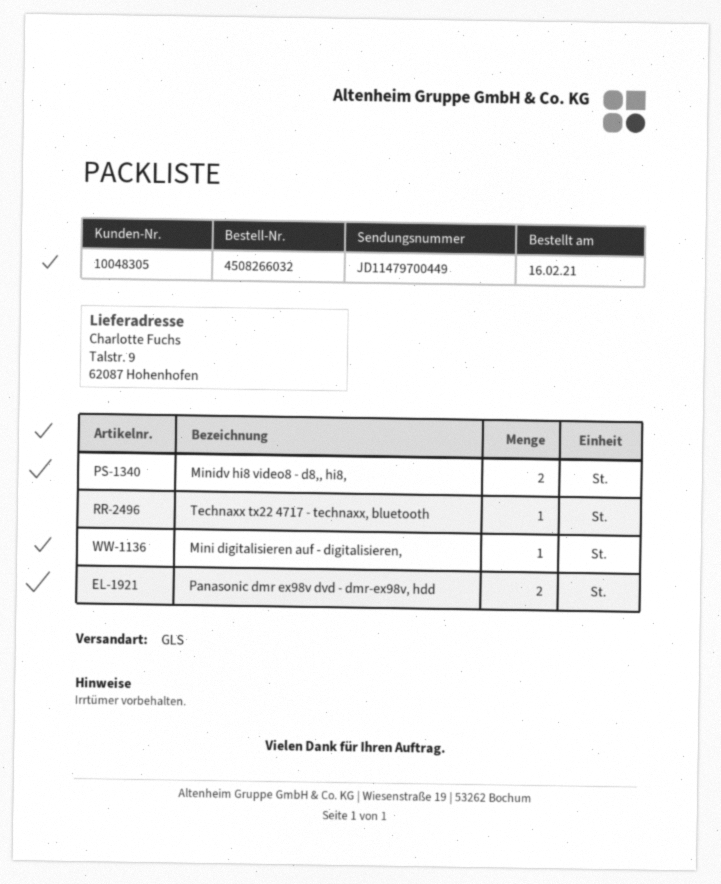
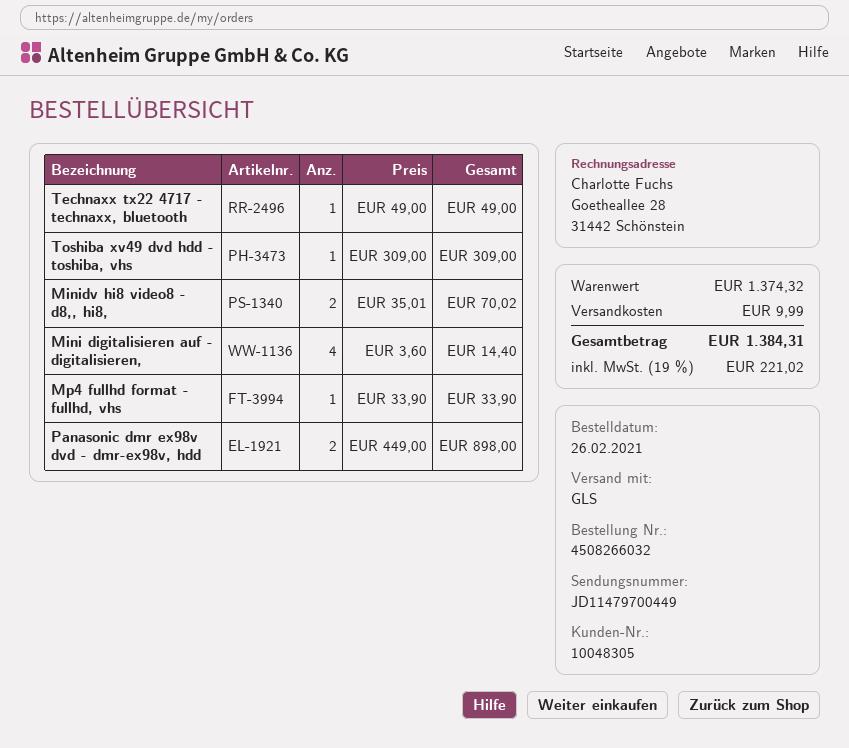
order date: 2021-02-16 -> 2021-02-26
Mini digitalisieren auf - digitalisieren,: 1 -> 4
Toshiba xv49 dvd hdd - toshiba, vhs: none -> 1
Mp4 fullhd format - fullhd, vhs: none -> 1

